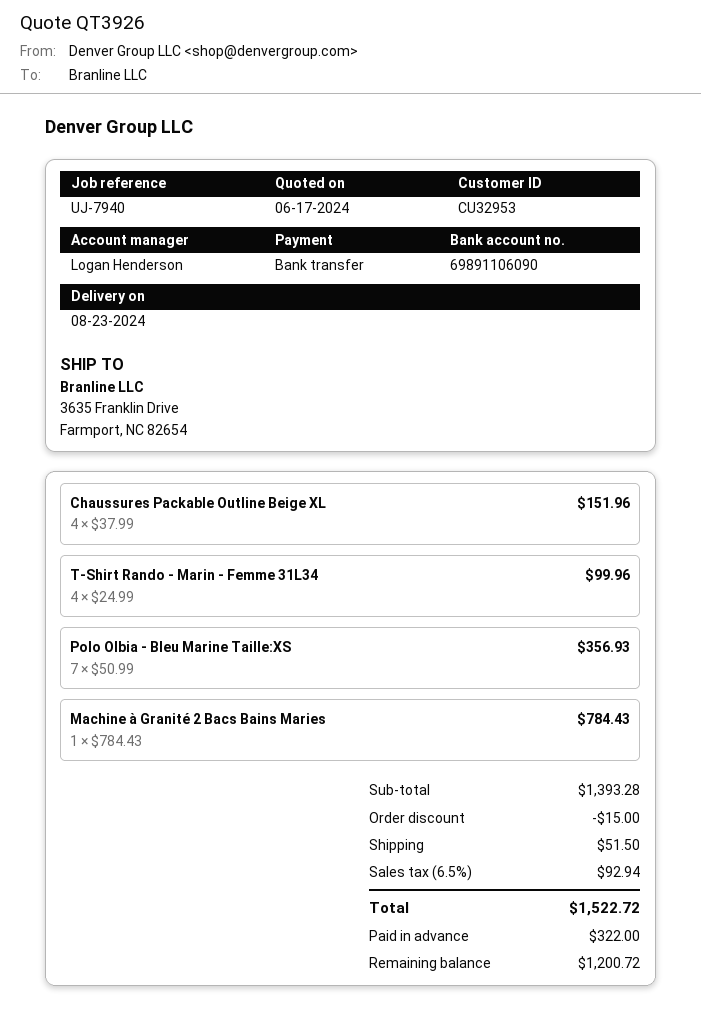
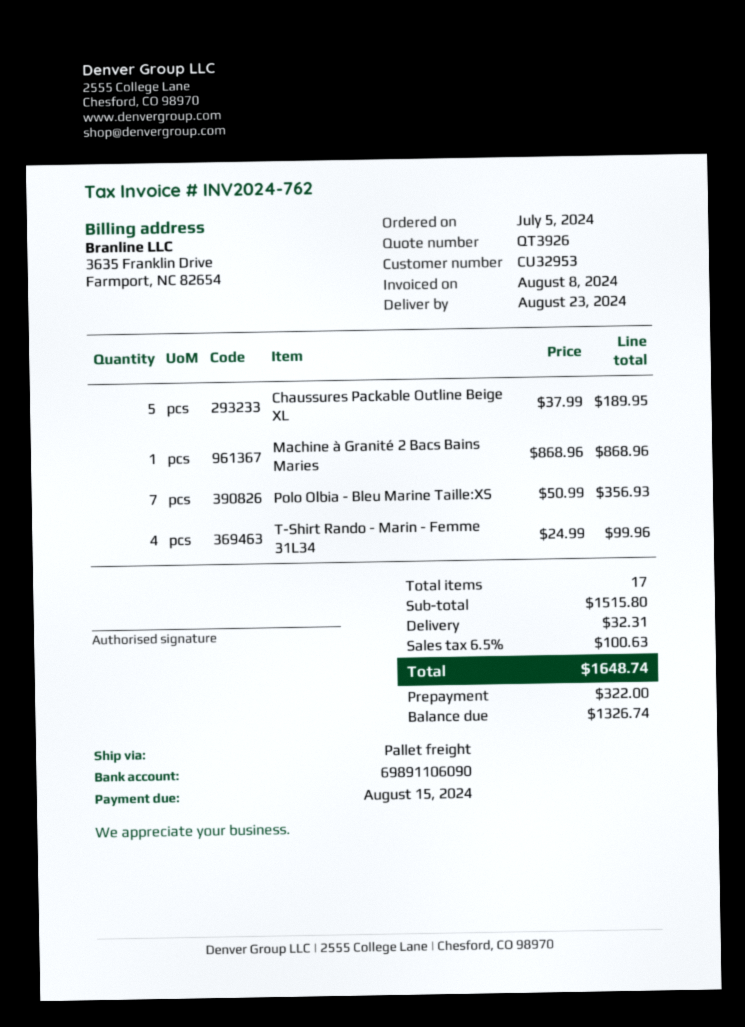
Chaussures Packable Outline Beige XL: 4 x 37.99 = 151.96 -> 5 x 37.99 = 189.95
Machine à Granité 2 Bacs Bains Maries: 1 x 784.43 = 784.43 -> 1 x 868.96 = 868.96
subtotal: 1393.28 -> 1515.80
discount: 15.00 -> none
shipping: 51.50 -> 32.31
tax: 6.5% = 92.94 -> 6.5% = 100.63
total: 1522.72 -> 1648.74
balance: 1200.72 -> 1326.74

